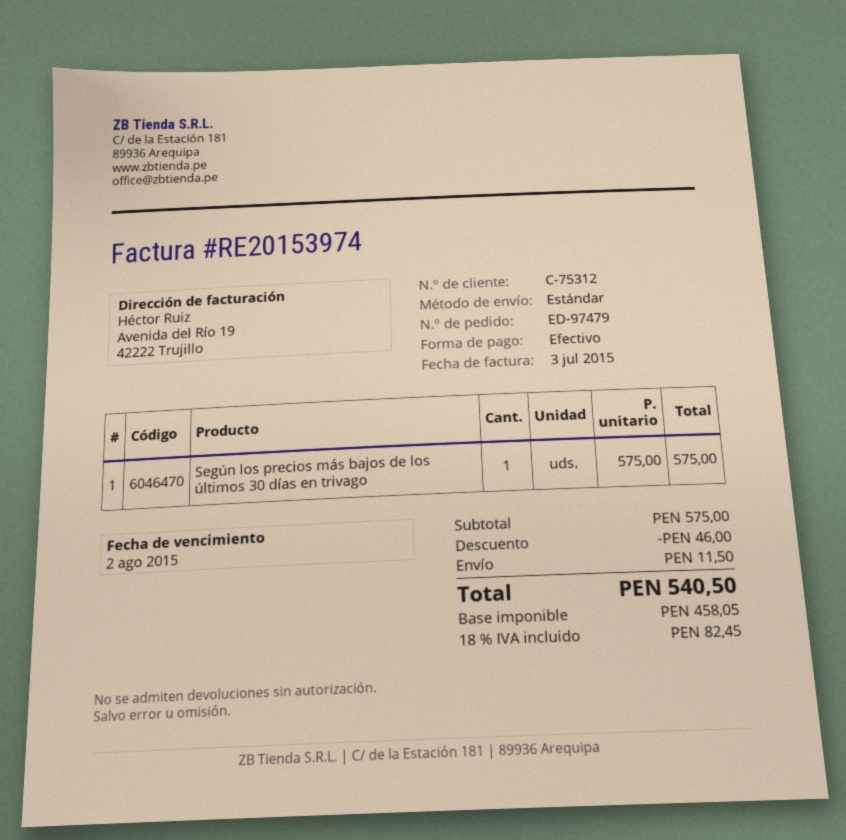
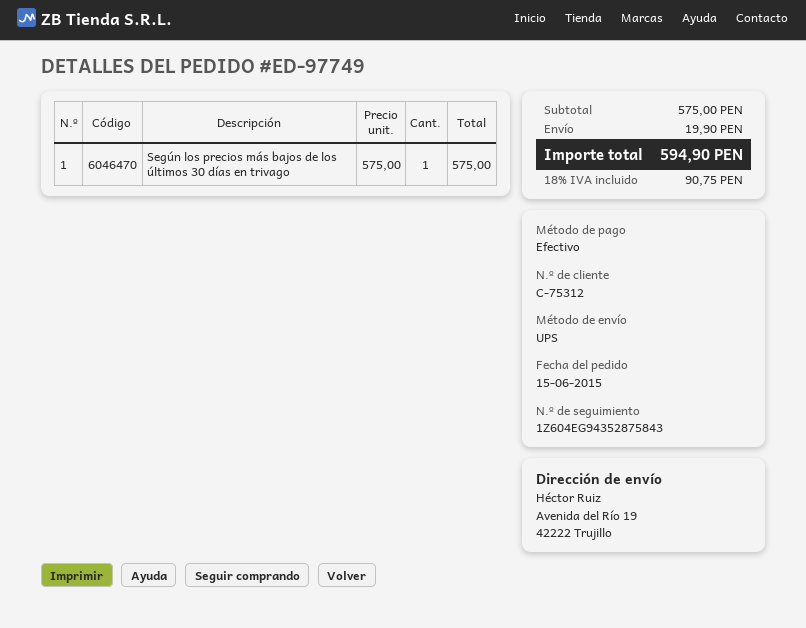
order number: ED-97479 -> ED-97749
shipping method: standard -> UPS
discount: 46.00 -> none
shipping: 11.50 -> 19.90
tax: 18% = 82.45 -> 18% = 90.75
total: 540.50 -> 594.90

